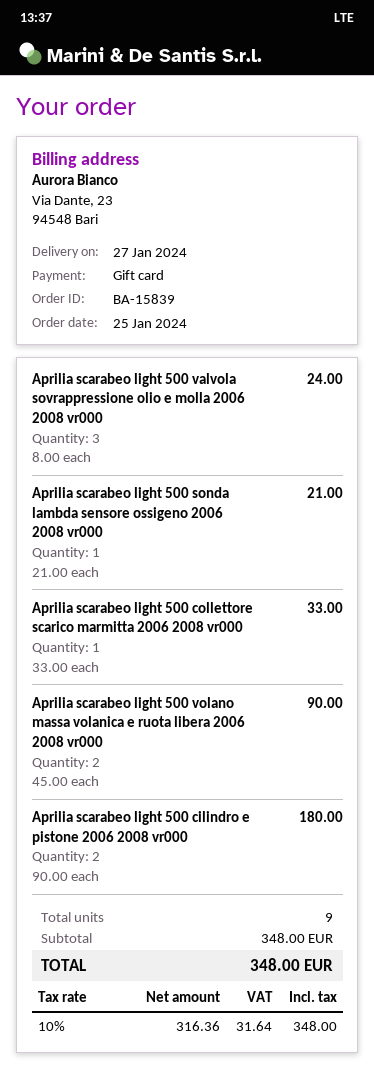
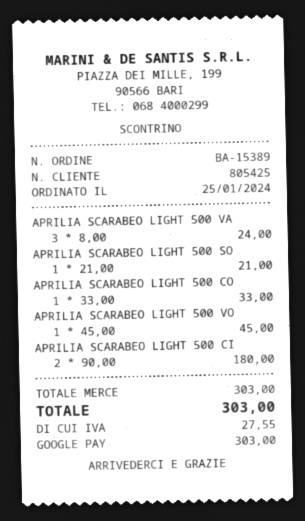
order number: BA-15839 -> BA-15389
payment method: gift card -> Google Pay
Aprilia scarabeo light 500 volano massa volanica e ruota libera 2006 2008 vr000: 2 x 45.00 = 90.00 -> 1 x 45.00 = 45.00
subtotal: 348.00 -> 303.00
tax: 31.64 -> 27.55
total: 348.00 -> 303.00

